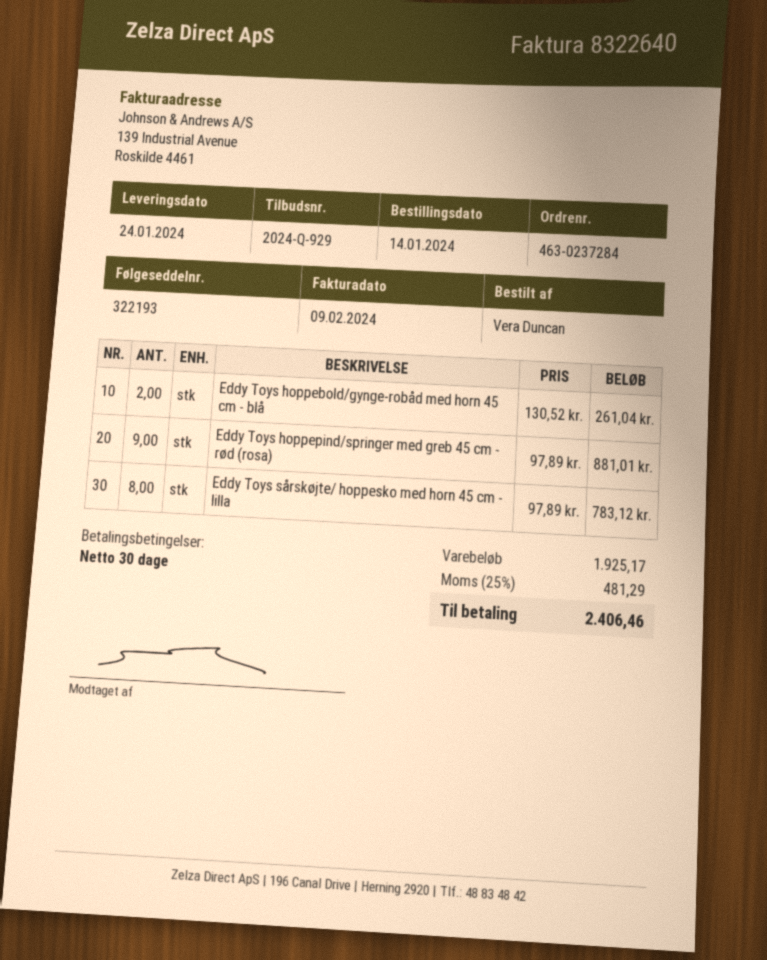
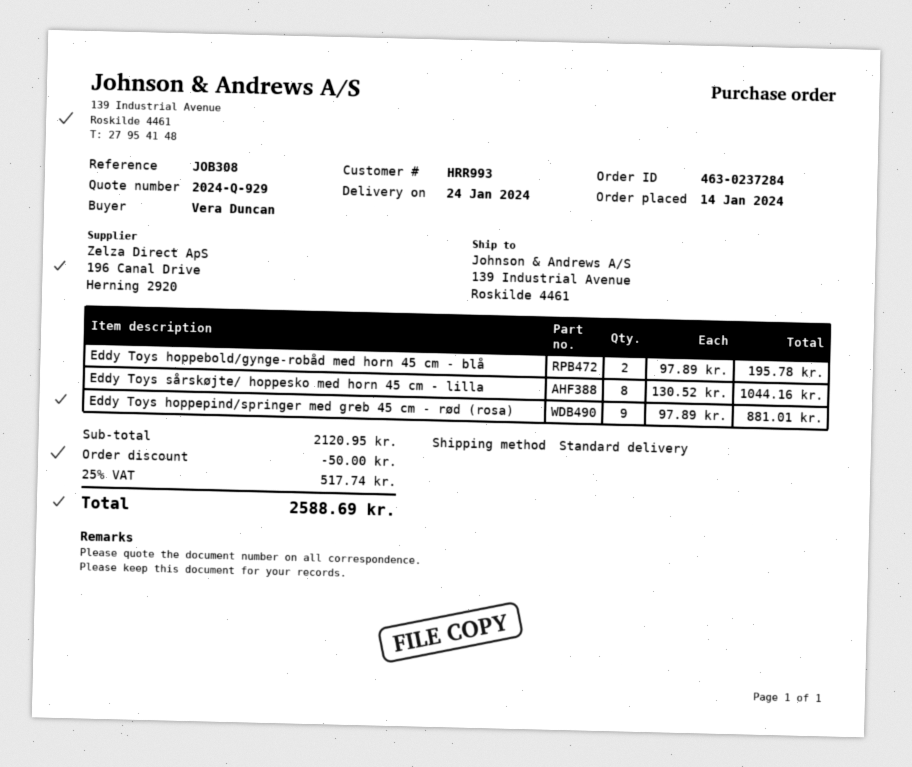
Eddy Toys hoppebold/gynge-robåd med horn 45 cm - blå: 2 x 130.52 = 261.04 -> 2 x 97.89 = 195.78
Eddy Toys sårskøjte/ hoppesko med horn 45 cm - lilla: 8 x 97.89 = 783.12 -> 8 x 130.52 = 1044.16
subtotal: 1925.17 -> 2120.95
discount: none -> 50.00
tax: 25% = 481.29 -> 25% = 517.74
total: 2406.46 -> 2588.69

